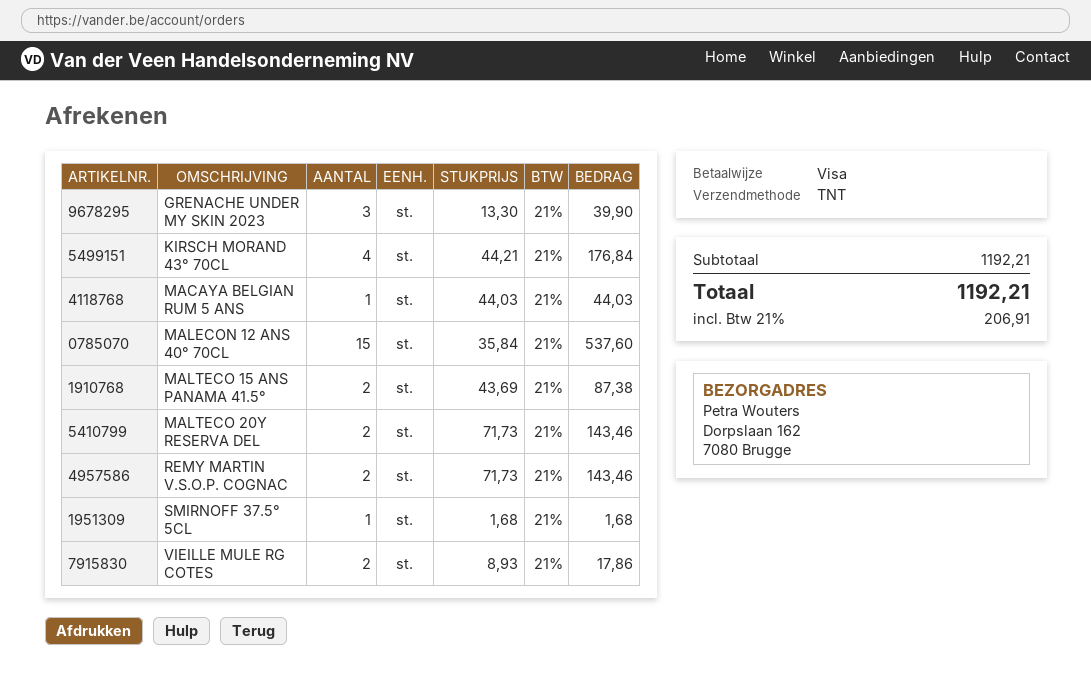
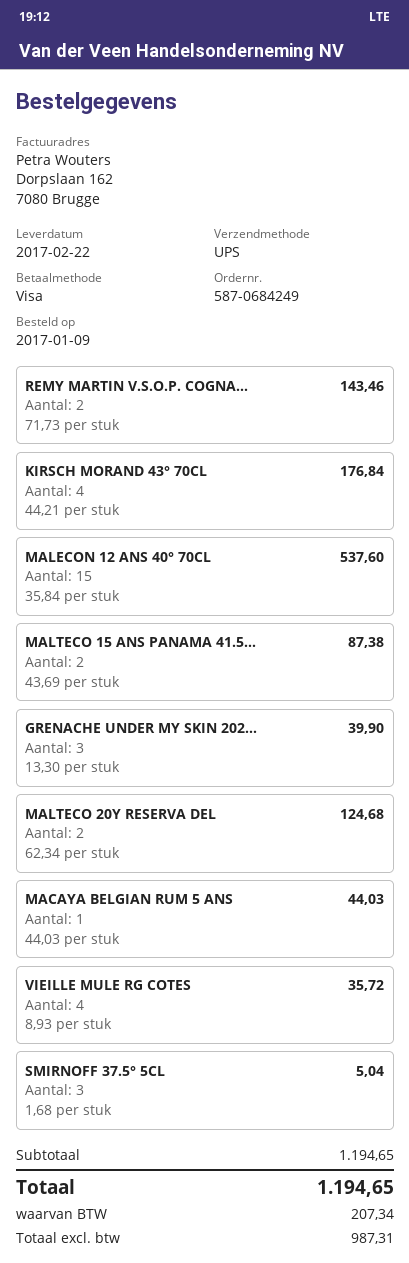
shipping method: TNT -> UPS
MALTECO 20Y RESERVA DEL: 2 x 71.73 = 143.46 -> 2 x 62.34 = 124.68
SMIRNOFF 37.5° 5CL: 1 x 1.68 = 1.68 -> 3 x 1.68 = 5.04
VIEILLE MULE RG COTES: 2 x 8.93 = 17.86 -> 4 x 8.93 = 35.72
subtotal: 1192.21 -> 1194.65
tax: 206.91 -> 207.34
total: 1192.21 -> 1194.65

